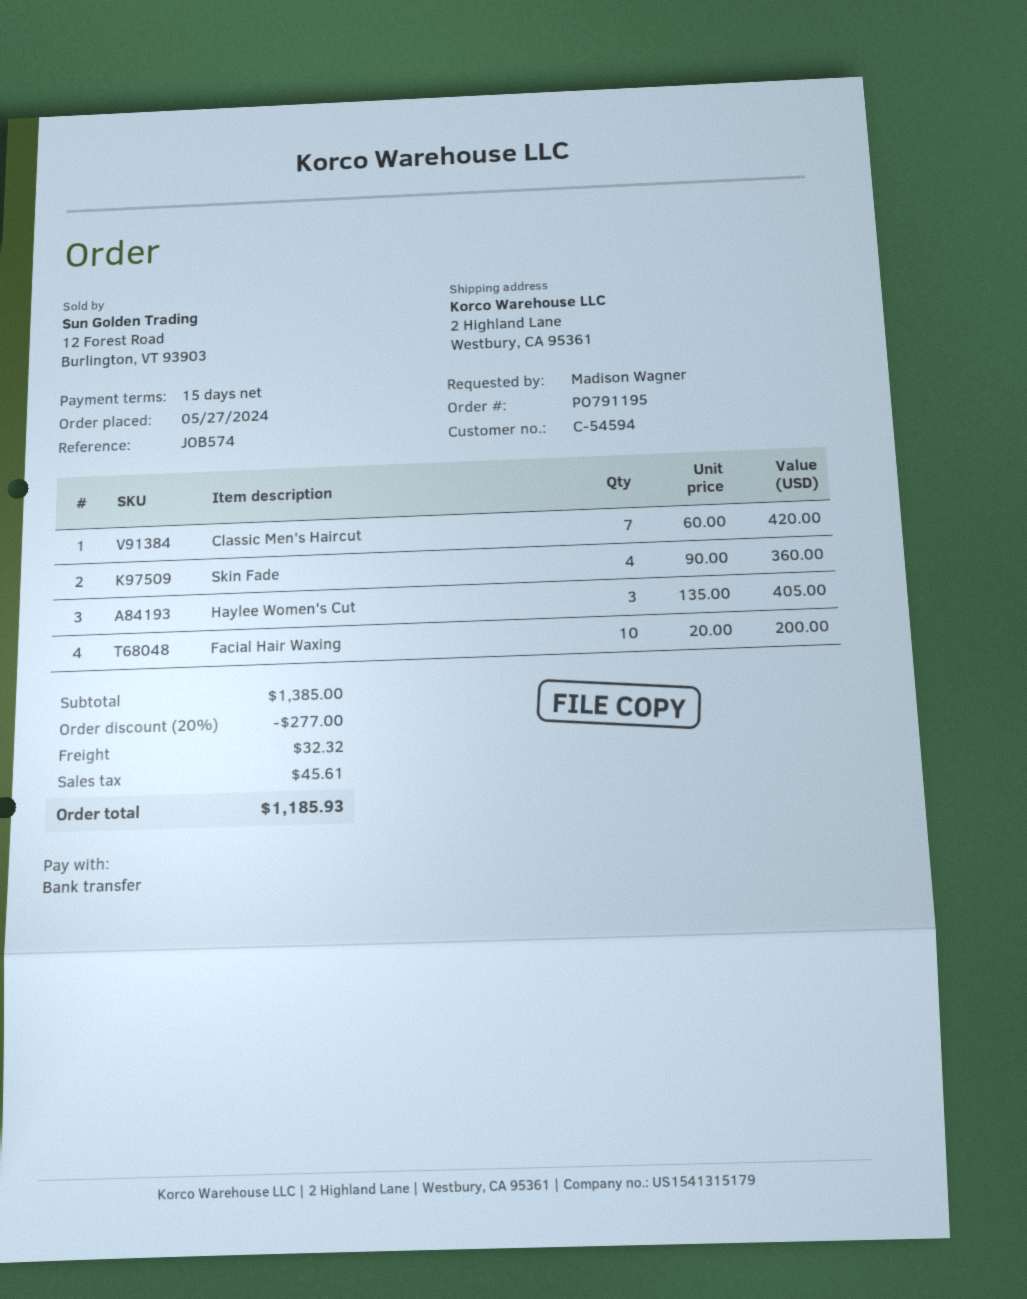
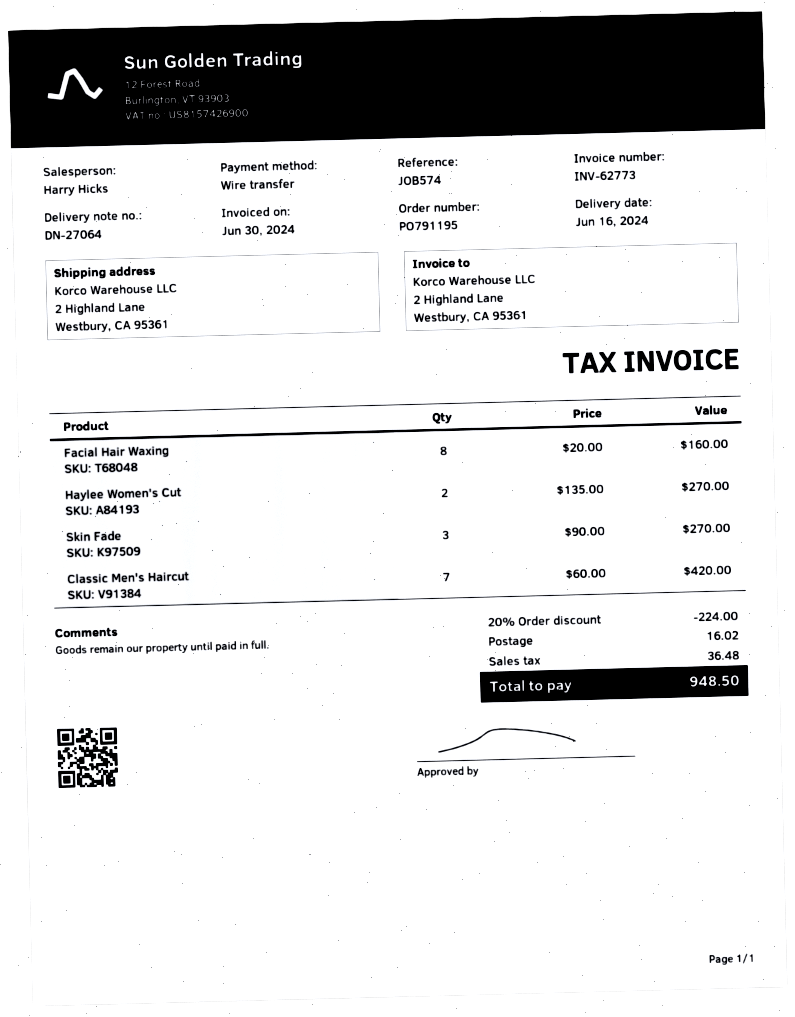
Skin Fade: 4 x 90.00 = 360.00 -> 3 x 90.00 = 270.00
Haylee Women's Cut: 3 x 135.00 = 405.00 -> 2 x 135.00 = 270.00
Facial Hair Waxing: 10 x 20.00 = 200.00 -> 8 x 20.00 = 160.00
discount: 20% = 277.00 -> 20% = 224.00
shipping: 32.32 -> 16.02
tax: 45.61 -> 36.48
total: 1185.93 -> 948.50

